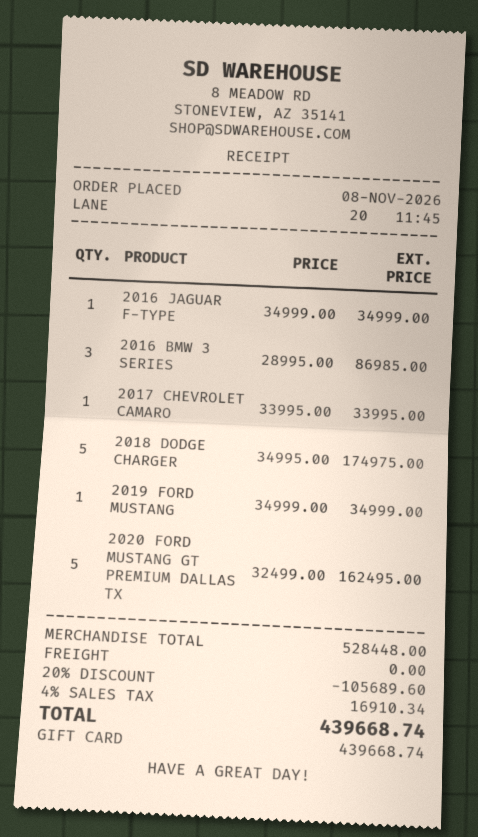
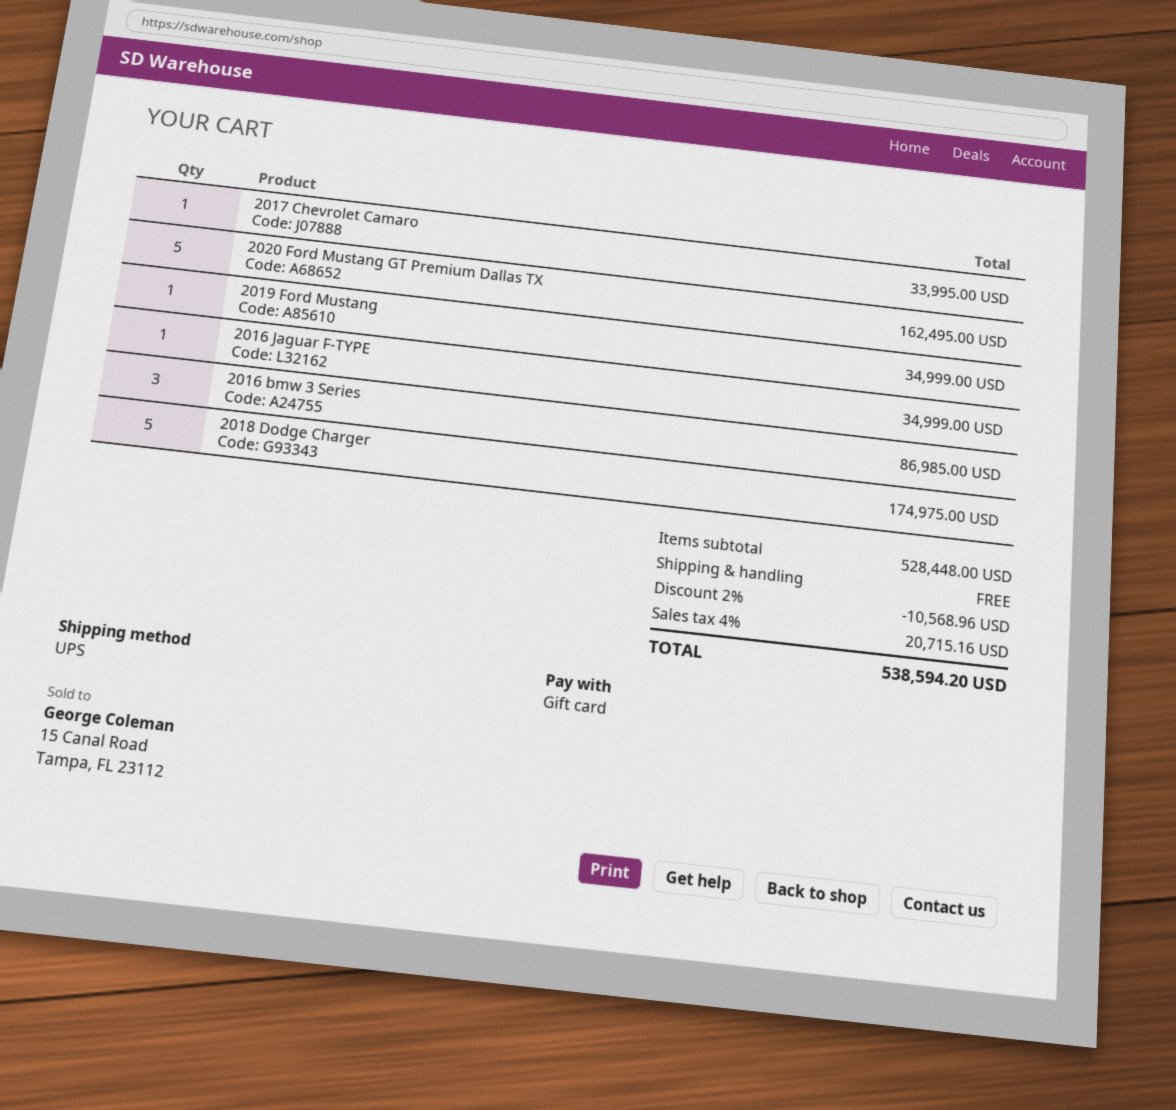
discount: 20% = 105689.60 -> 2% = 10568.96
tax: 4% = 16910.34 -> 4% = 20715.16
total: 439668.74 -> 538594.20

